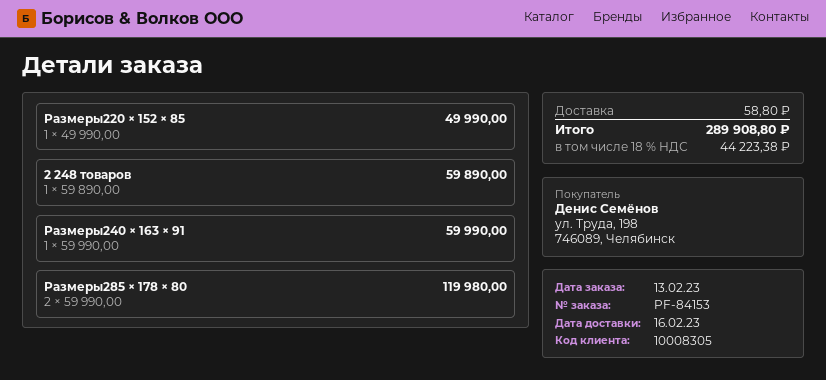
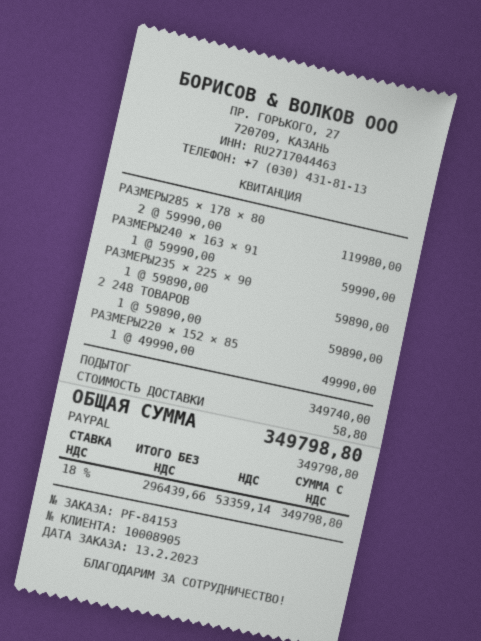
customer number: 10008305 -> 10008905
РАЗМЕРЫ235 × 225 × 90: none -> 1 x 59890.00 = 59890.00
tax: 18% = 44223.38 -> 18% = 53359.14
total: 289908.80 -> 349798.80

